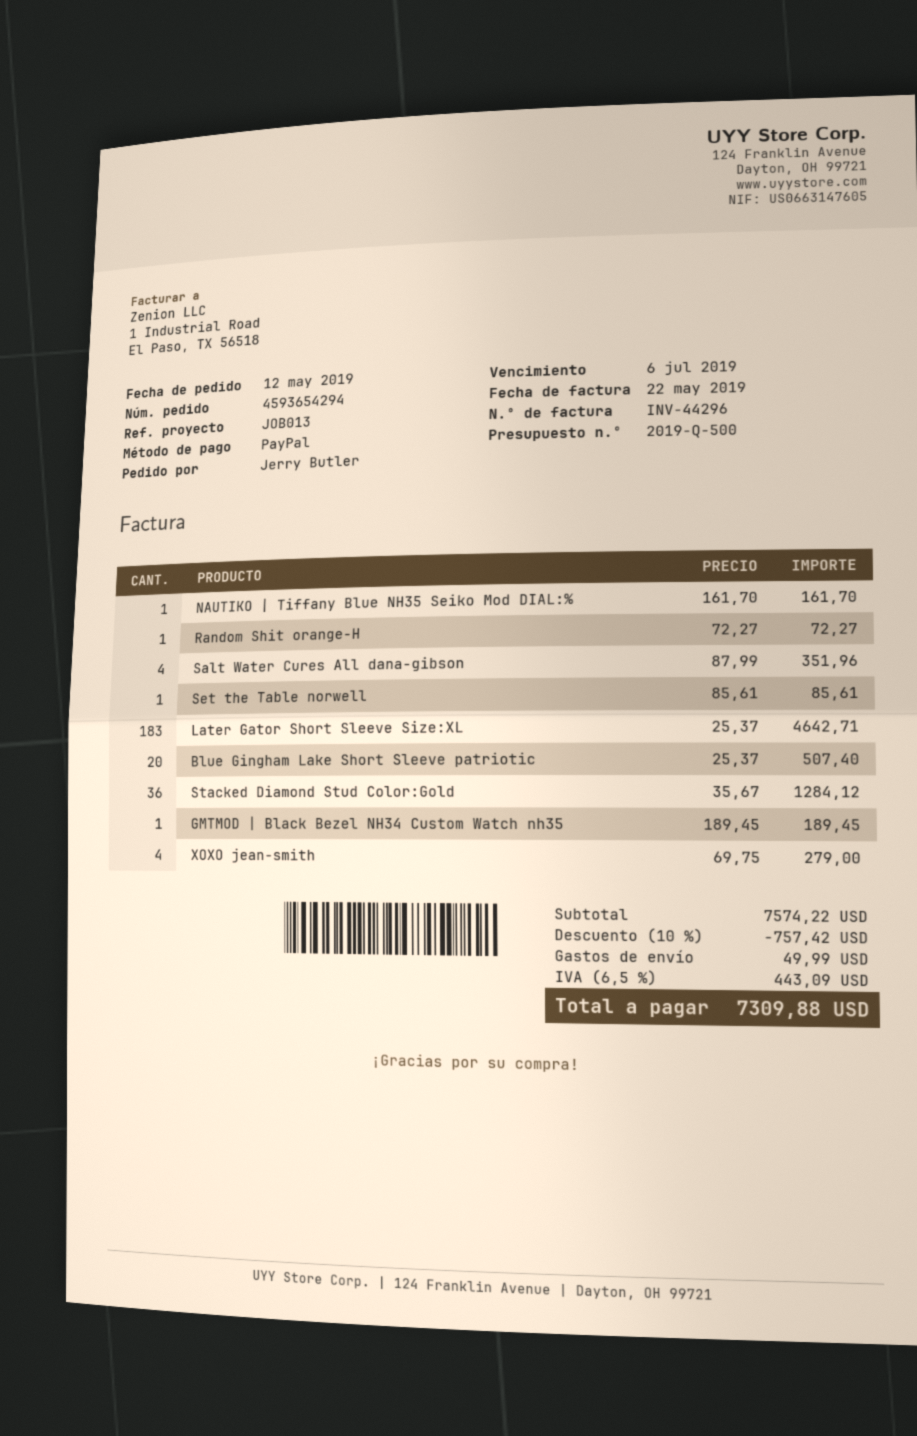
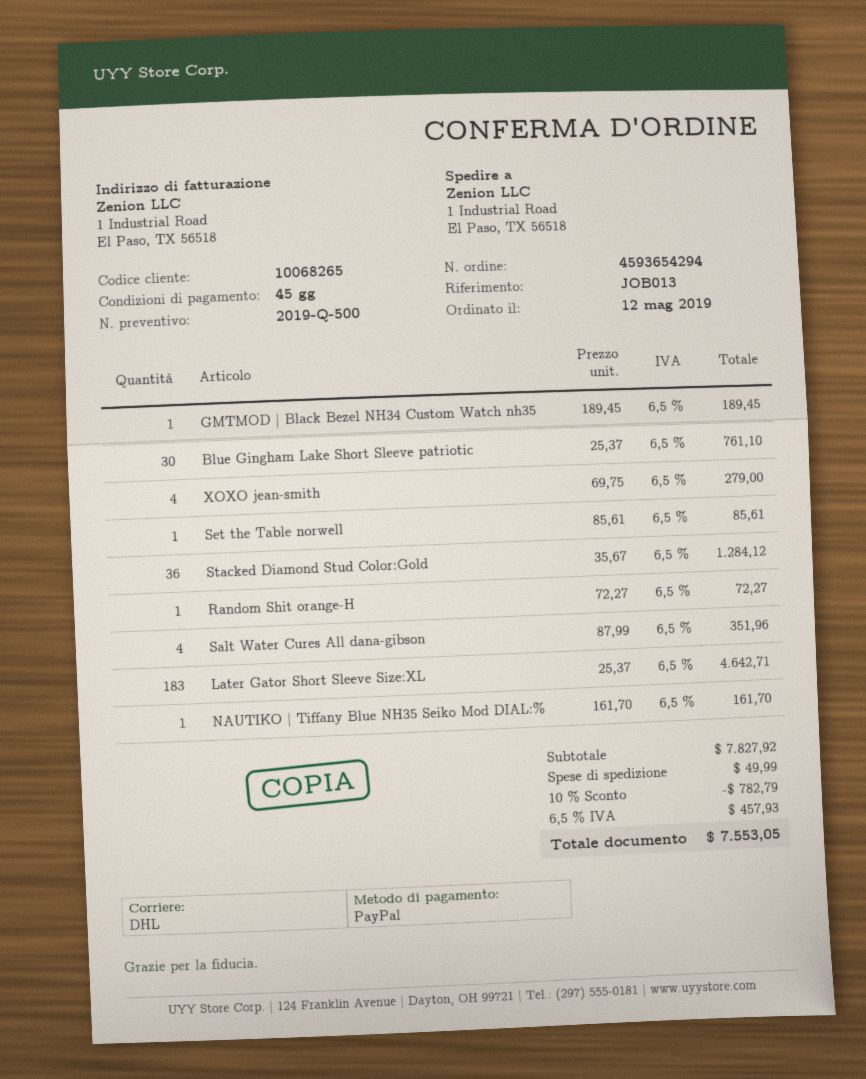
Blue Gingham Lake Short Sleeve patriotic: 20 x 25.37 = 507.40 -> 30 x 25.37 = 761.10
subtotal: 7574.22 -> 7827.92
discount: 10% = 757.42 -> 10% = 782.79
tax: 6.5% = 443.09 -> 6.5% = 457.93
total: 7309.88 -> 7553.05

